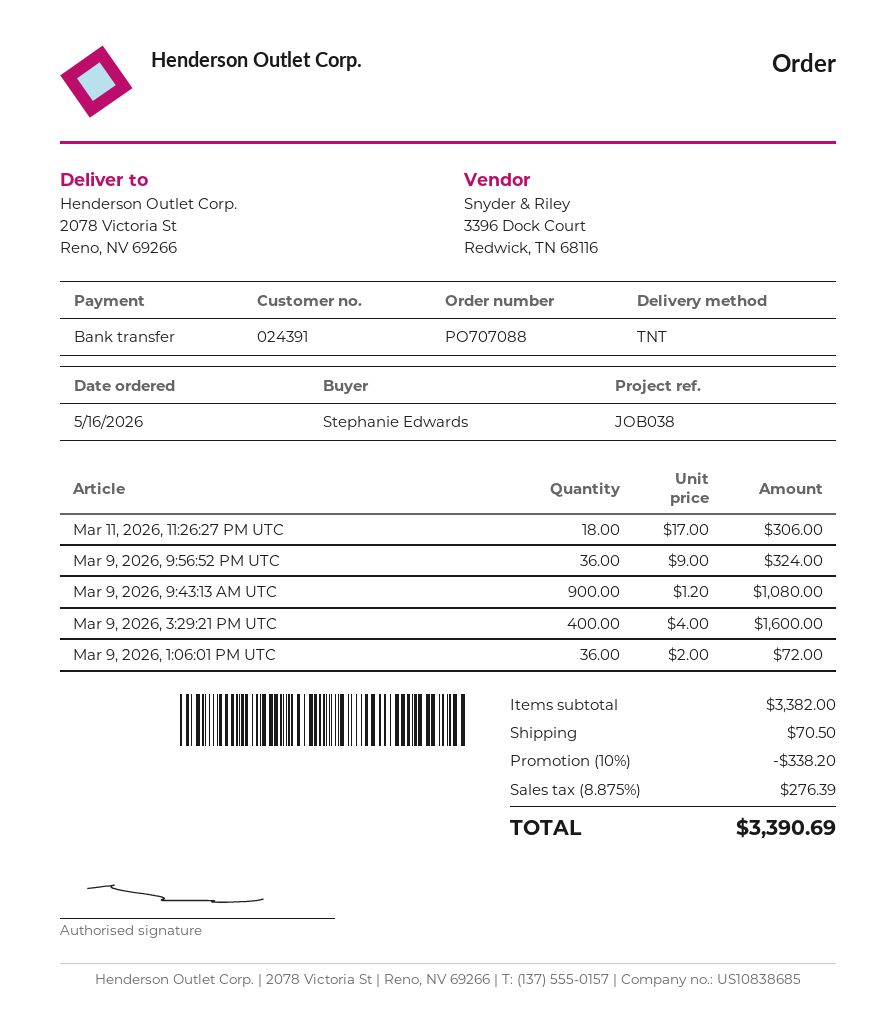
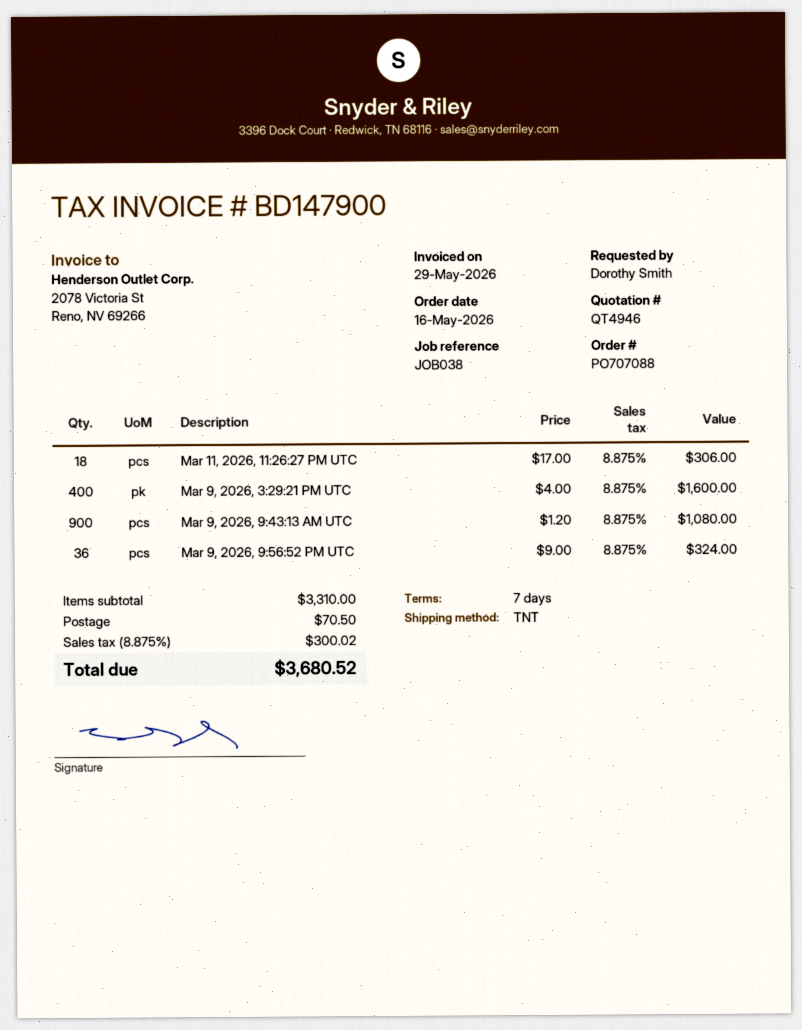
ordered by: Stephanie Edwards -> Dorothy Smith
Mar 9, 2026, 1:06:01 PM UTC: 36 x 2.00 = 72.00 -> none
subtotal: 3382.00 -> 3310.00
discount: 10% = 338.20 -> none
tax: 8.875% = 276.39 -> 8.875% = 300.02
total: 3390.69 -> 3680.52

